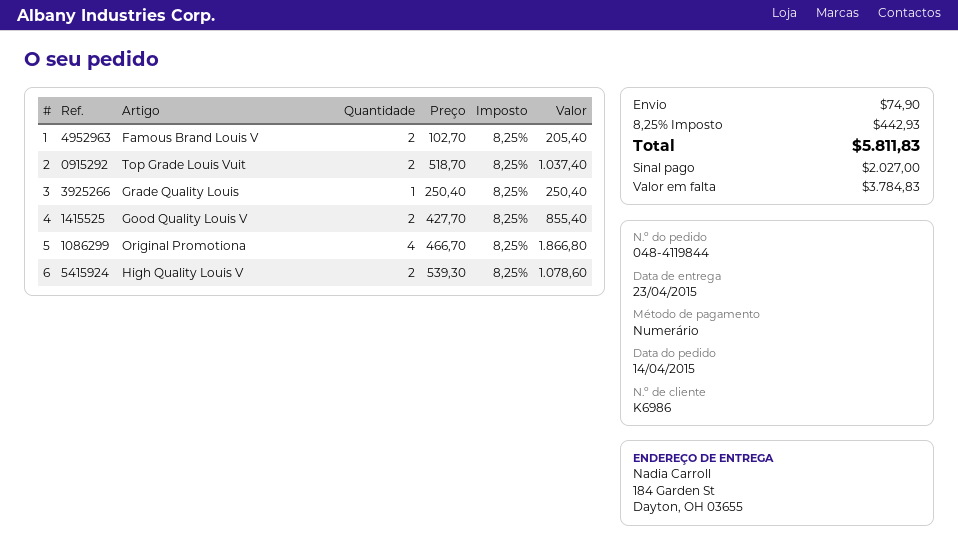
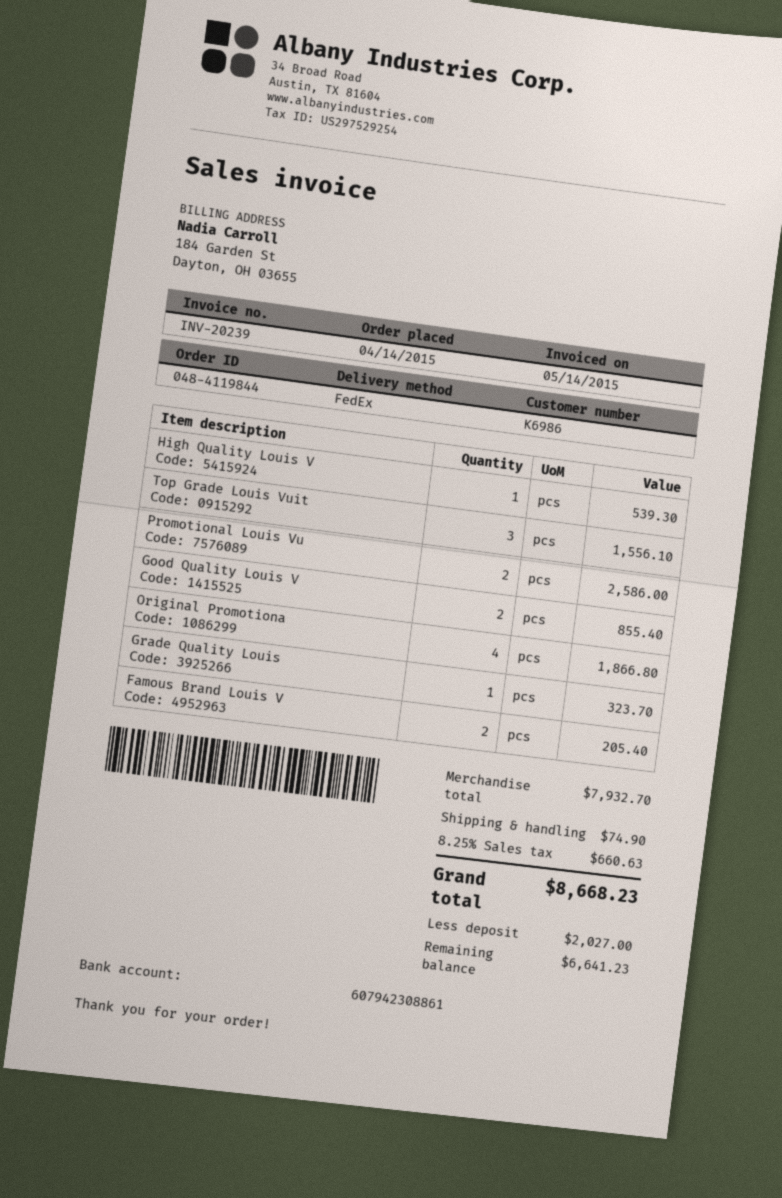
Top Grade Louis Vuit: 2 for 1037.40 -> 3 for 1556.10
Grade Quality Louis: 1 for 250.40 -> 1 for 323.70
High Quality Louis V: 2 for 1078.60 -> 1 for 539.30
Promotional Louis Vu: none -> 2 for 2586.00
tax: 8.25% = 442.93 -> 8.25% = 660.63
total: 5811.83 -> 8668.23
balance: 3784.83 -> 6641.23

